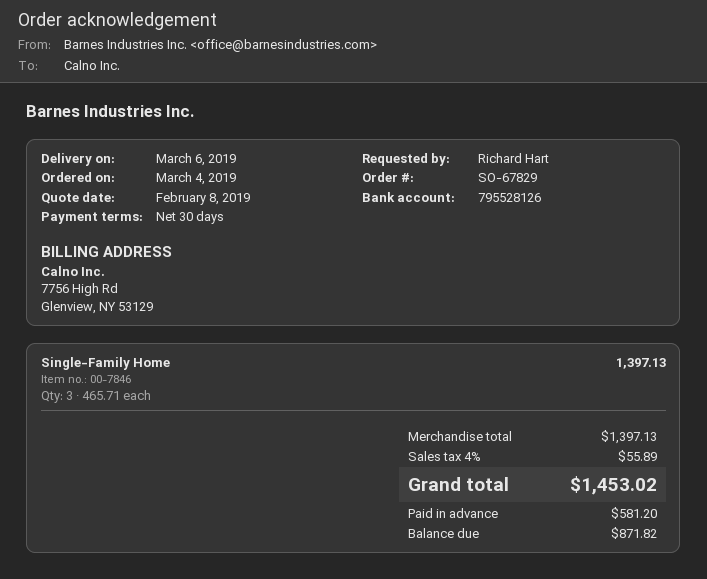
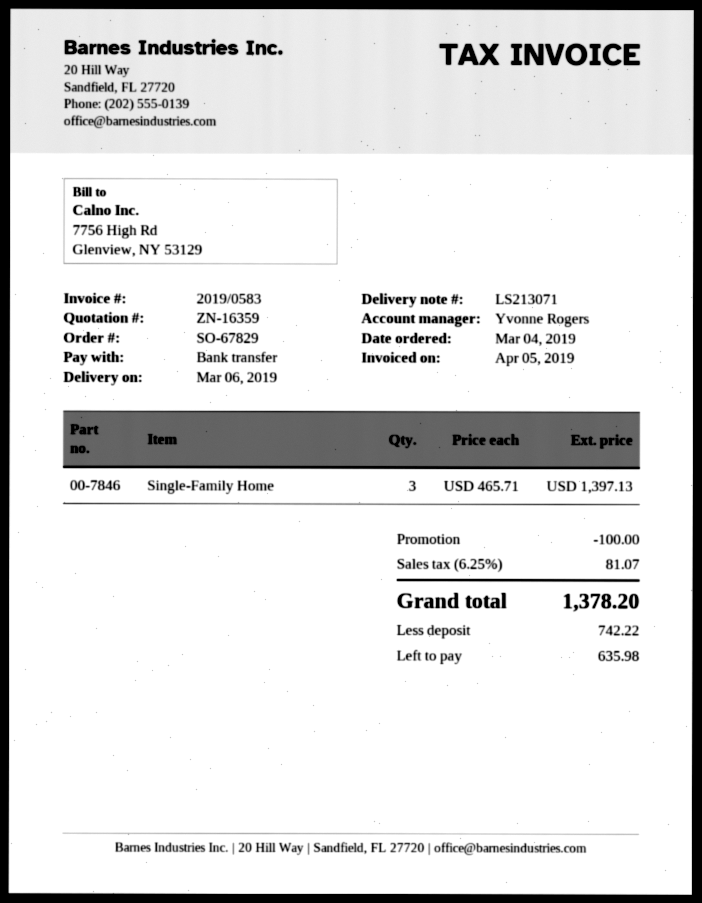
discount: none -> 100.00
tax: 4% = 55.89 -> 6.25% = 81.07
total: 1453.02 -> 1378.20
deposit: 581.20 -> 742.22
balance: 871.82 -> 635.98

